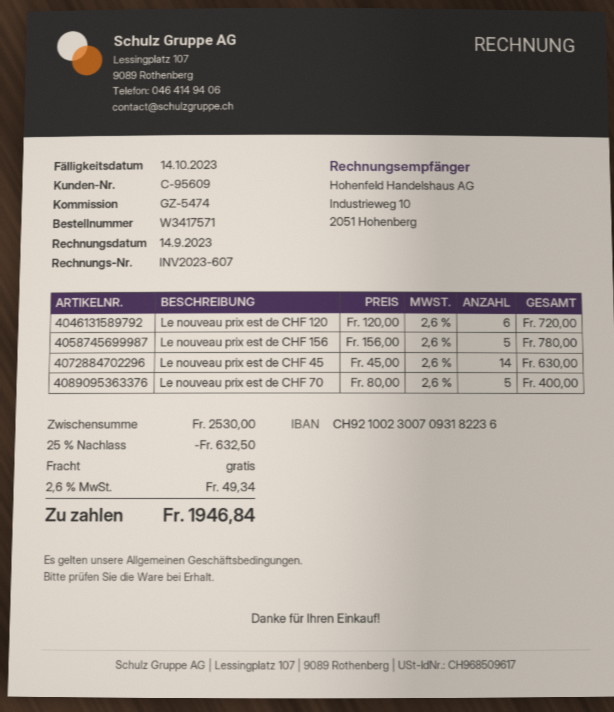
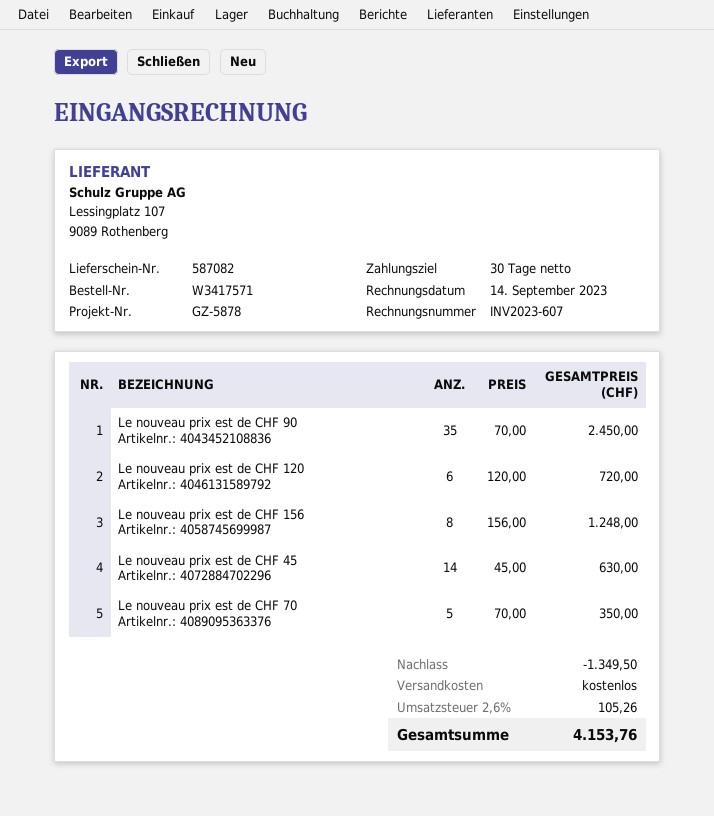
reference: GZ-5474 -> GZ-5878
Le nouveau prix est de CHF 156: 5 x 156.00 = 780.00 -> 8 x 156.00 = 1248.00
Le nouveau prix est de CHF 70: 5 x 80.00 = 400.00 -> 5 x 70.00 = 350.00
Le nouveau prix est de CHF 90: none -> 35 x 70.00 = 2450.00
discount: 632.50 -> 1349.50
tax: 2.6% = 49.34 -> 2.6% = 105.26
total: 1946.84 -> 4153.76

